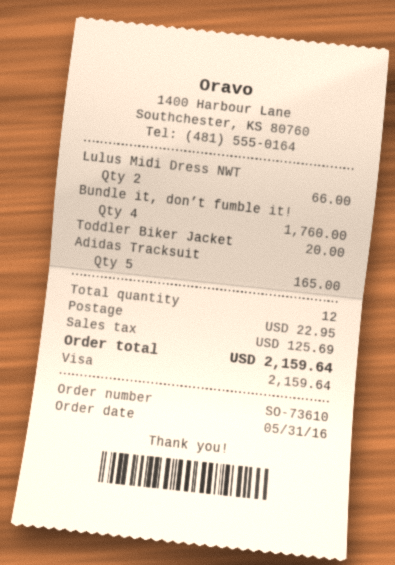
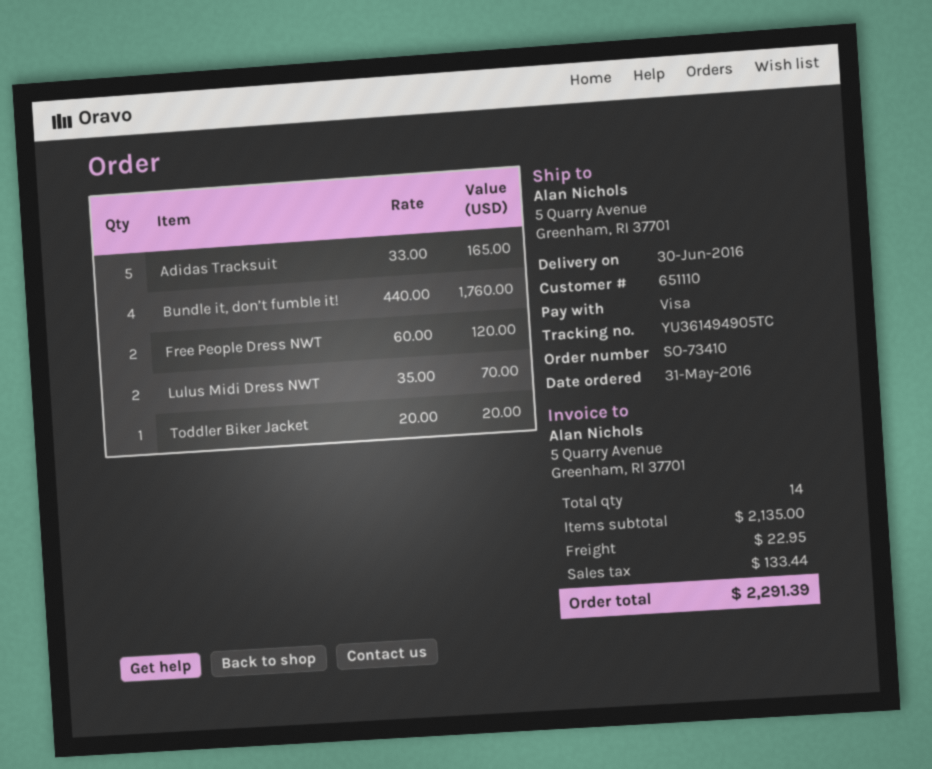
order number: SO-73610 -> SO-73410
Lulus Midi Dress NWT: 2 for 66.00 -> 2 for 70.00
Free People Dress NWT: none -> 2 for 120.00
total quantity: 12 -> 14
tax: 125.69 -> 133.44
total: 2159.64 -> 2291.39

